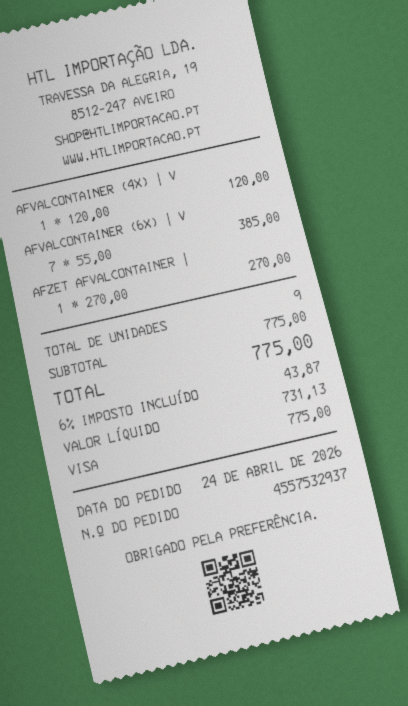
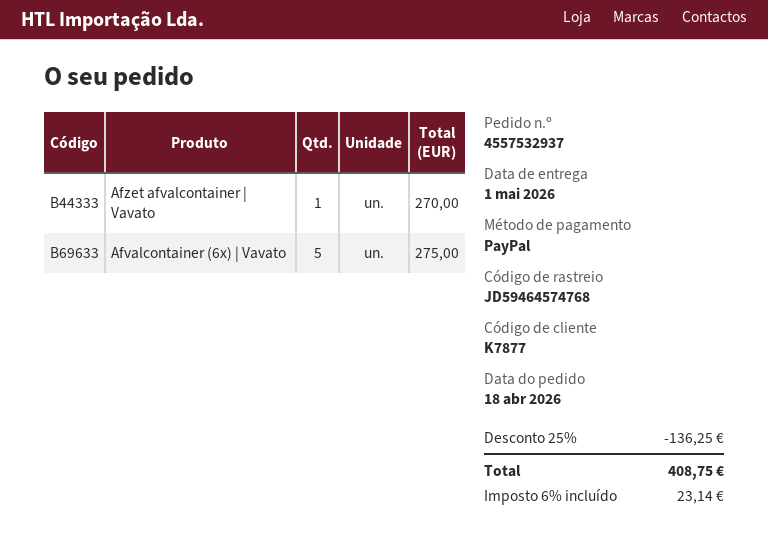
order date: 2026-04-24 -> 2026-04-18
payment method: Visa -> PayPal
AFVALCONTAINER (4X) | V: 1 for 120.00 -> none
AFVALCONTAINER (6X) | V: 7 for 385.00 -> 5 for 275.00
discount: none -> 25% = 136.25
tax: 6% = 43.87 -> 6% = 23.14
total: 775.00 -> 408.75

